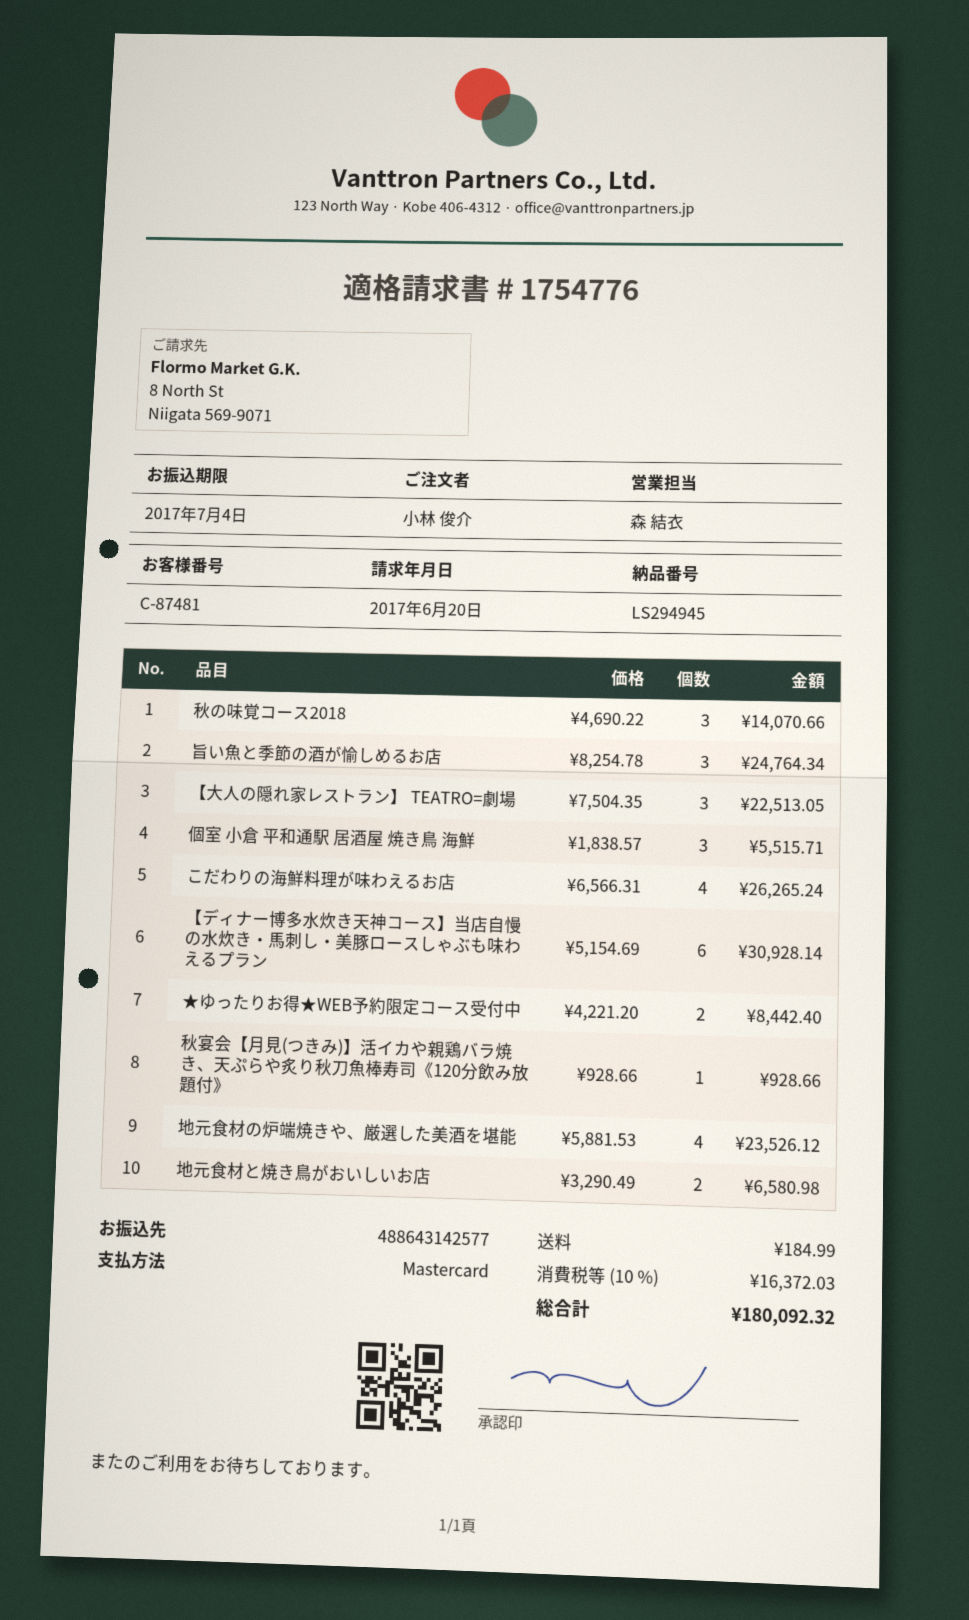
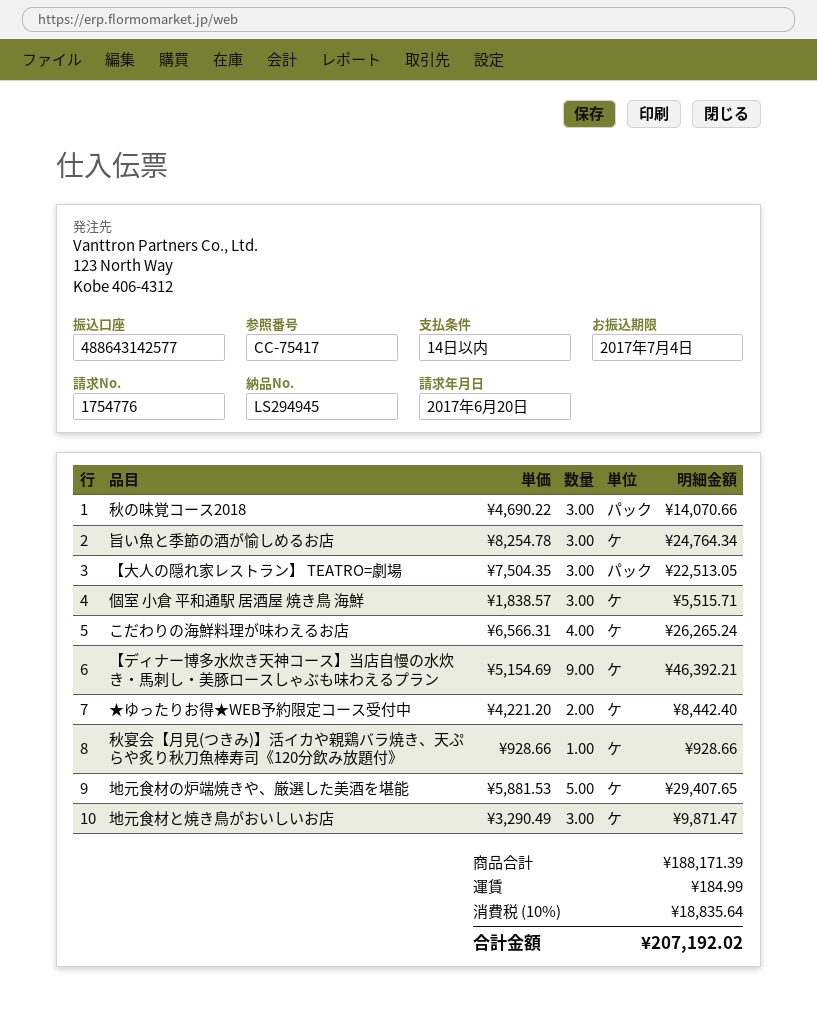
【ディナー博多水炊き天神コース】当店自慢の水炊き・馬刺し・美豚ロースしゃぶも味わえるプラン: 6 x 5154.69 = 30928.14 -> 9 x 5154.69 = 46392.21
地元食材の炉端焼きや、厳選した美酒を堪能: 4 x 5881.53 = 23526.12 -> 5 x 5881.53 = 29407.65
地元食材と焼き鳥がおいしいお店: 2 x 3290.49 = 6580.98 -> 3 x 3290.49 = 9871.47
tax: 10% = 16372.03 -> 10% = 18835.64
total: 180092.32 -> 207192.02

